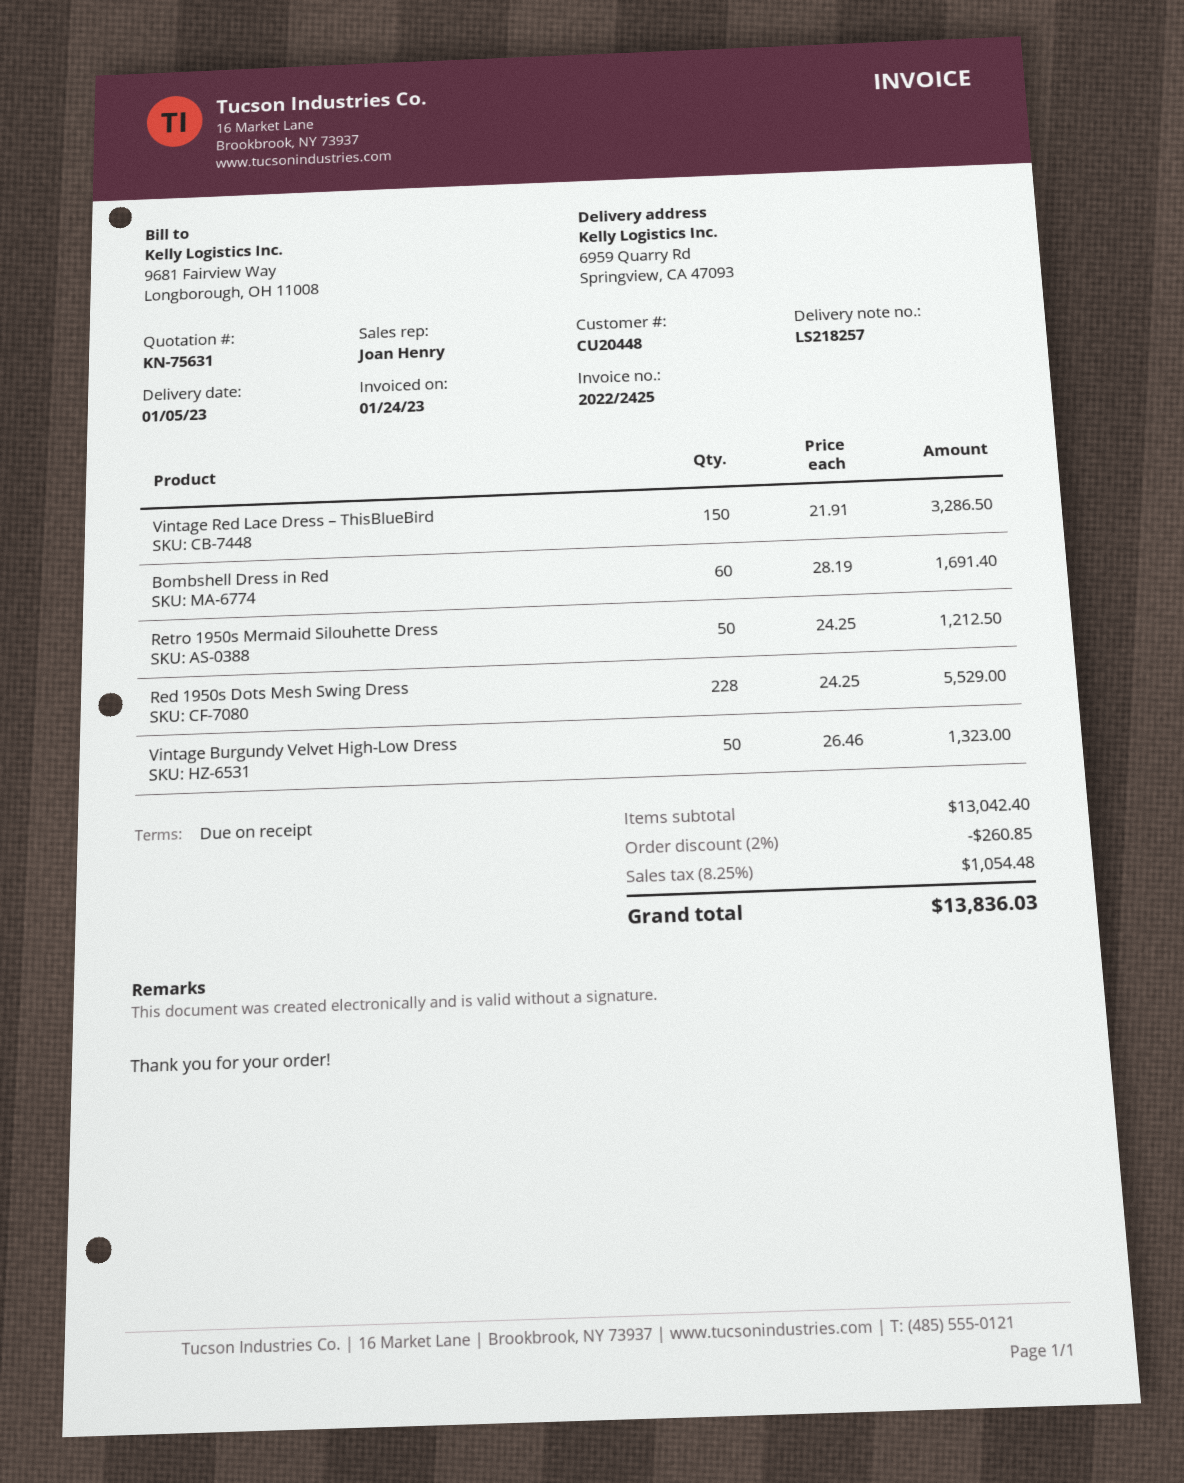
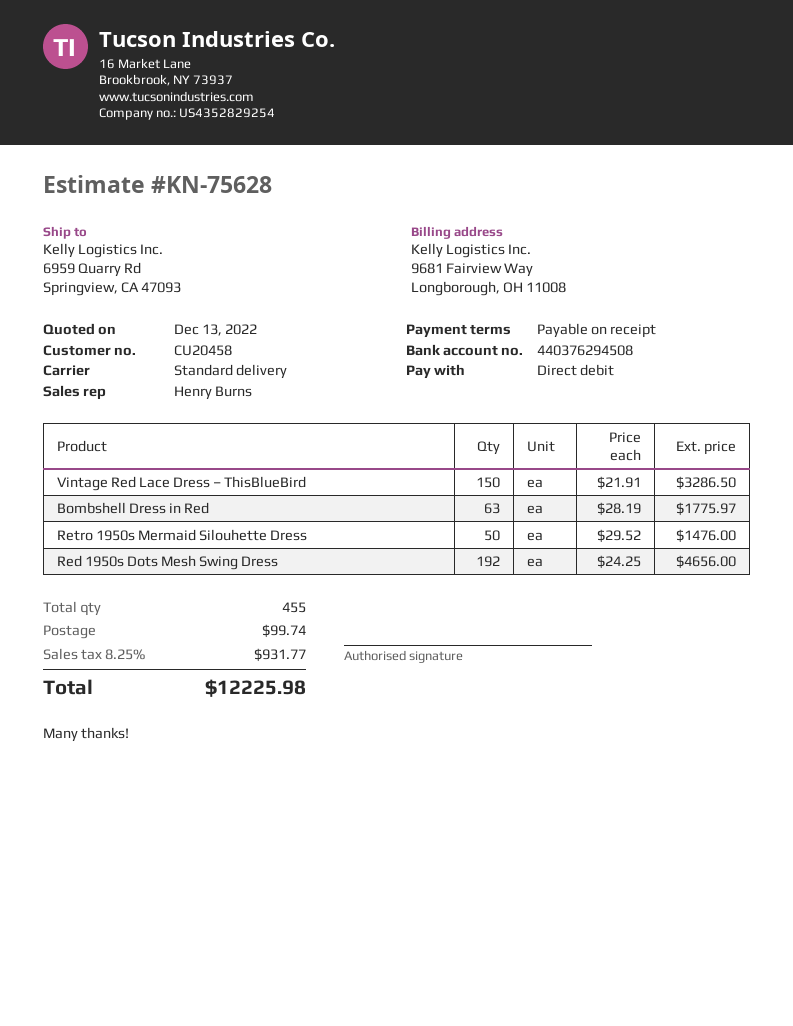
quote number: KN-75631 -> KN-75628
customer number: CU20448 -> CU20458
sales rep: Joan Henry -> Henry Burns
Bombshell Dress in Red: 60 x 28.19 = 1691.40 -> 63 x 28.19 = 1775.97
Retro 1950s Mermaid Silouhette Dress: 50 x 24.25 = 1212.50 -> 50 x 29.52 = 1476.00
Red 1950s Dots Mesh Swing Dress: 228 x 24.25 = 5529.00 -> 192 x 24.25 = 4656.00
Vintage Burgundy Velvet High-Low Dress: 50 x 26.46 = 1323.00 -> none
discount: 2% = 260.85 -> none
shipping: none -> 99.74
tax: 8.25% = 1054.48 -> 8.25% = 931.77
total: 13836.03 -> 12225.98

